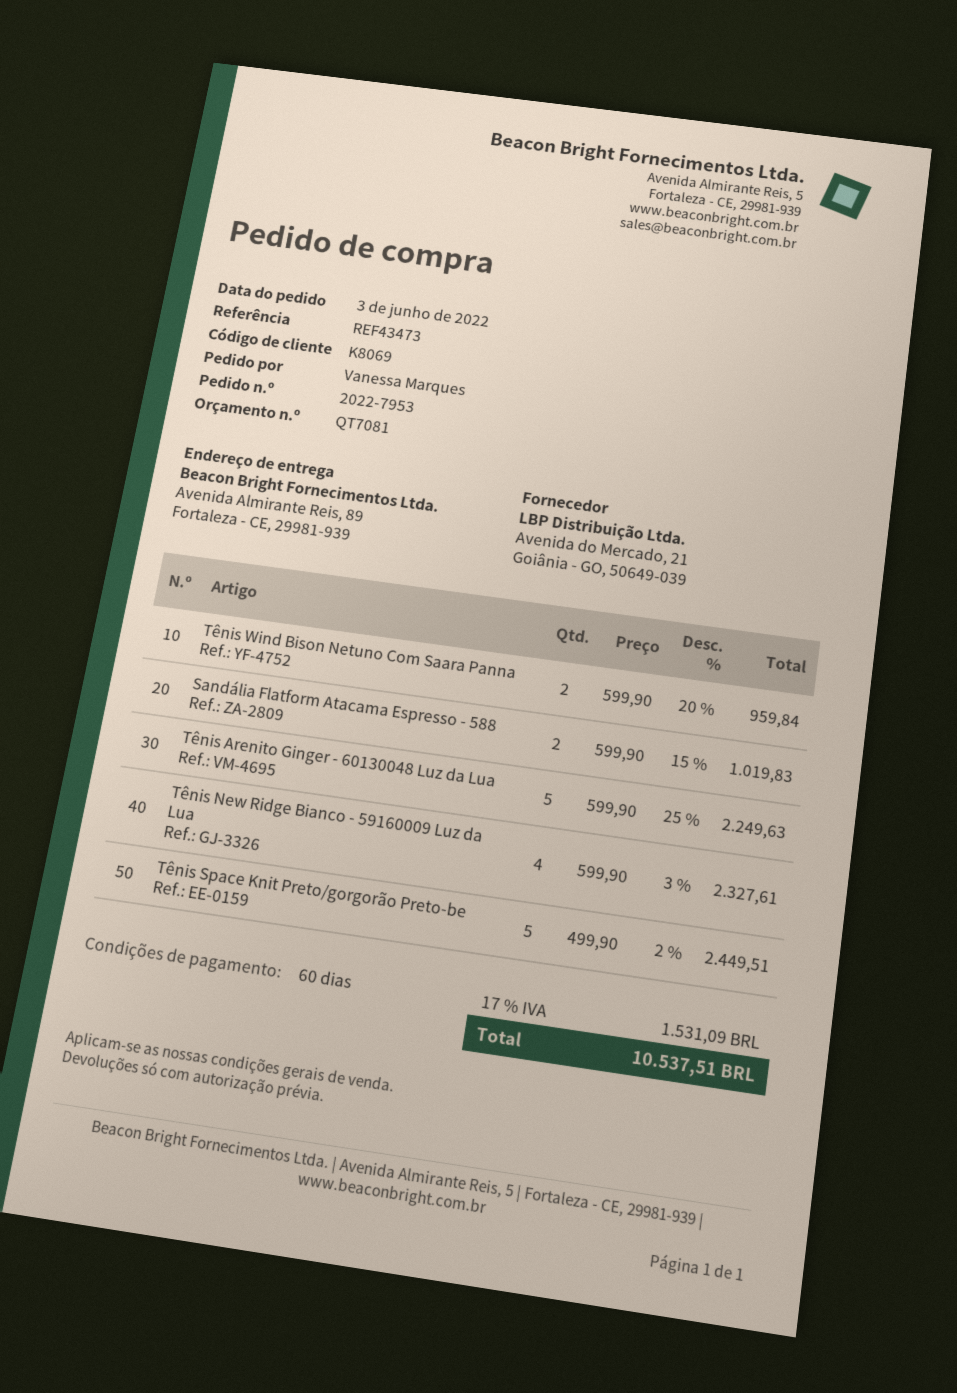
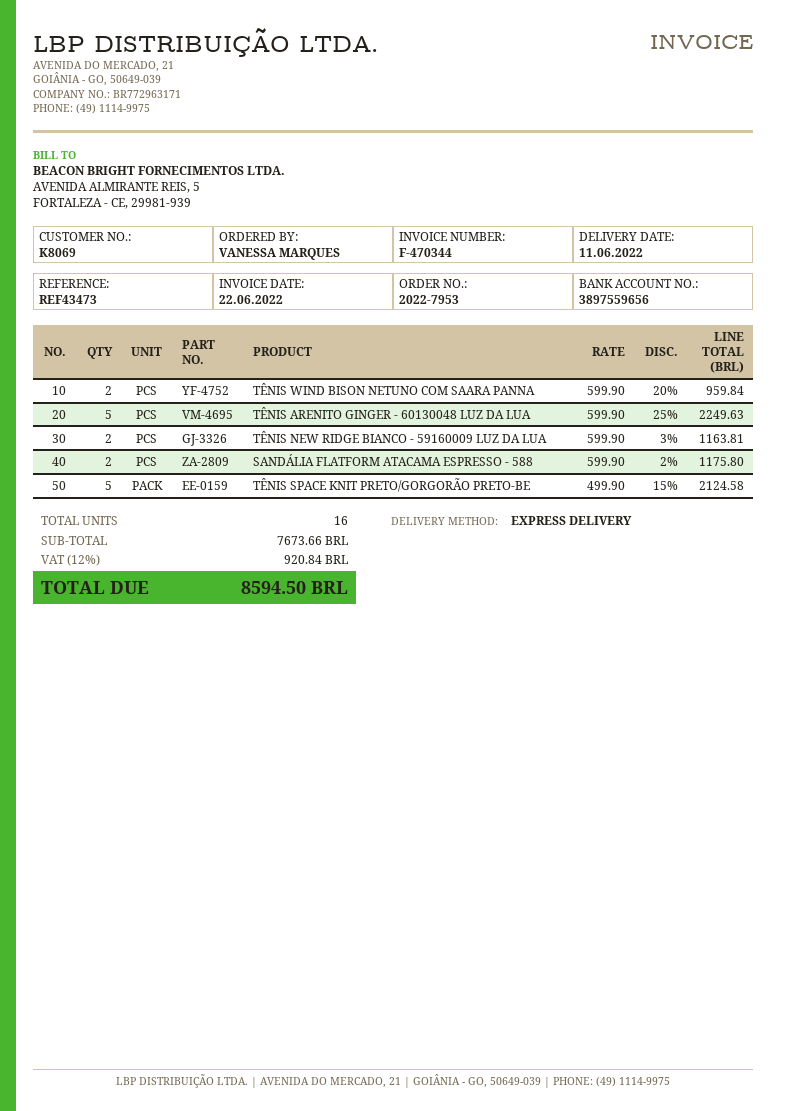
Sandália Flatform Atacama Espresso - 588: 2 x 599.90 - 15% = 1019.83 -> 2 x 599.90 - 2% = 1175.80
Tênis New Ridge Bianco - 59160009 Luz da Lua: 4 x 599.90 - 3% = 2327.61 -> 2 x 599.90 - 3% = 1163.81
Tênis Space Knit Preto/gorgorão Preto-be: 5 x 499.90 - 2% = 2449.51 -> 5 x 499.90 - 15% = 2124.58
tax: 17% = 1531.09 -> 12% = 920.84
total: 10537.51 -> 8594.50

